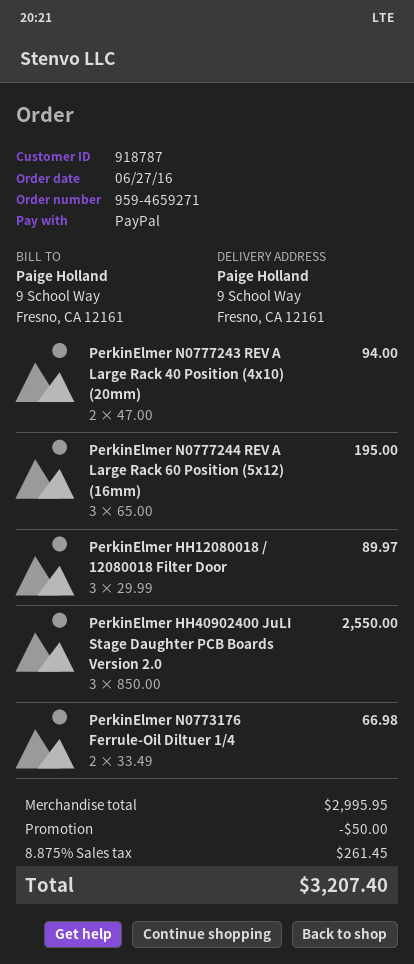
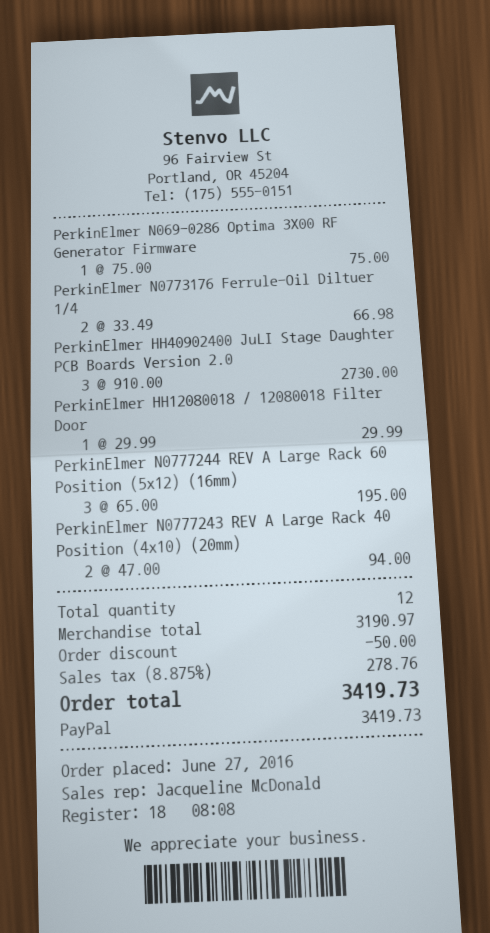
PerkinElmer HH12080018 / 12080018 Filter Door: 3 x 29.99 = 89.97 -> 1 x 29.99 = 29.99
PerkinElmer HH40902400 JuLI Stage Daughter PCB Boards Version 2.0: 3 x 850.00 = 2550.00 -> 3 x 910.00 = 2730.00
PerkinElmer N069-0286 Optima 3X00 RF Generator Firmware: none -> 1 x 75.00 = 75.00
subtotal: 2995.95 -> 3190.97
tax: 8.875% = 261.45 -> 8.875% = 278.76
total: 3207.40 -> 3419.73

